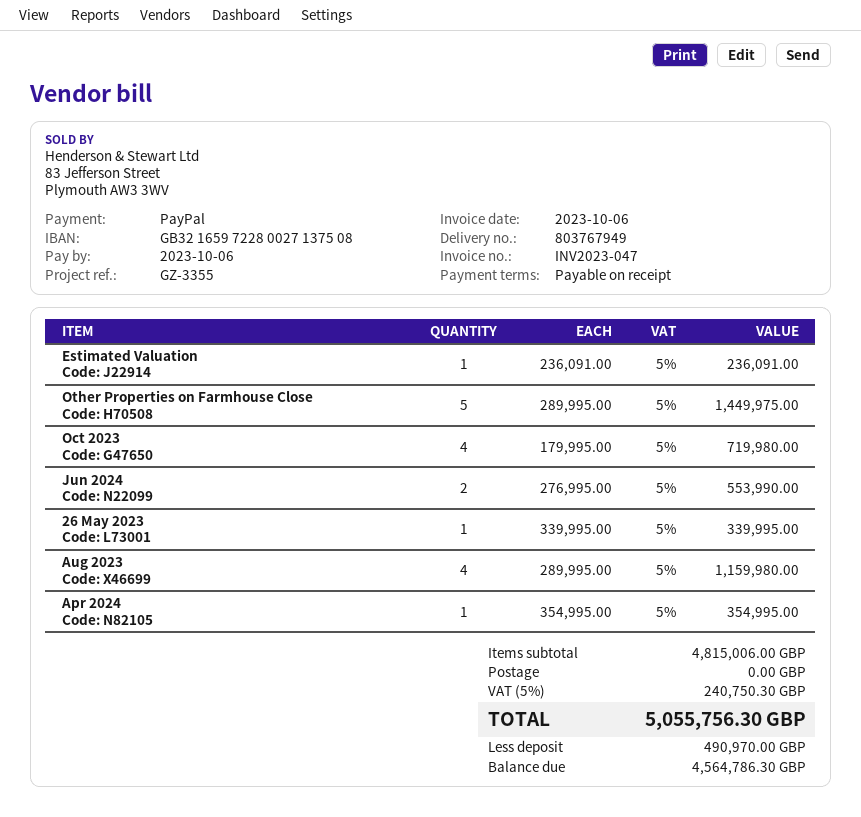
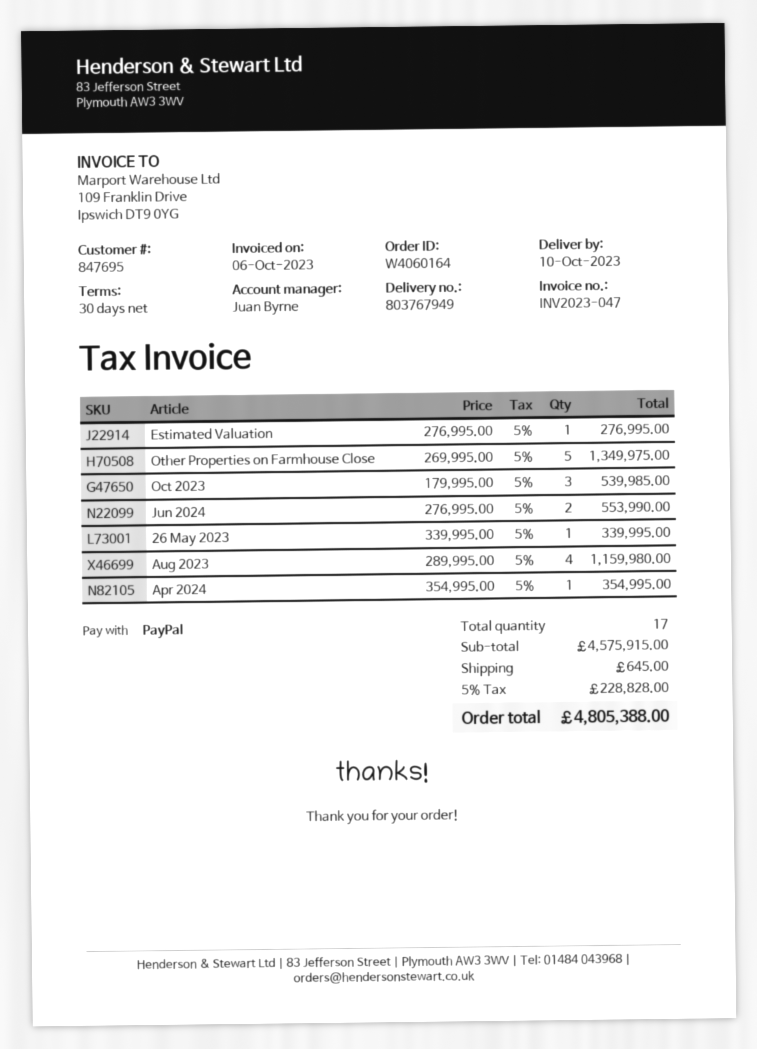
payment terms: on receipt -> 30 days
Estimated Valuation: 1 x 236091.00 = 236091.00 -> 1 x 276995.00 = 276995.00
Other Properties on Farmhouse Close: 5 x 289995.00 = 1449975.00 -> 5 x 269995.00 = 1349975.00
Oct 2023: 4 x 179995.00 = 719980.00 -> 3 x 179995.00 = 539985.00
subtotal: 4815006.00 -> 4575915.00
shipping: 0.00 -> 645.00
tax: 5% = 240750.30 -> 5% = 228828.00
total: 5055756.30 -> 4805388.00

